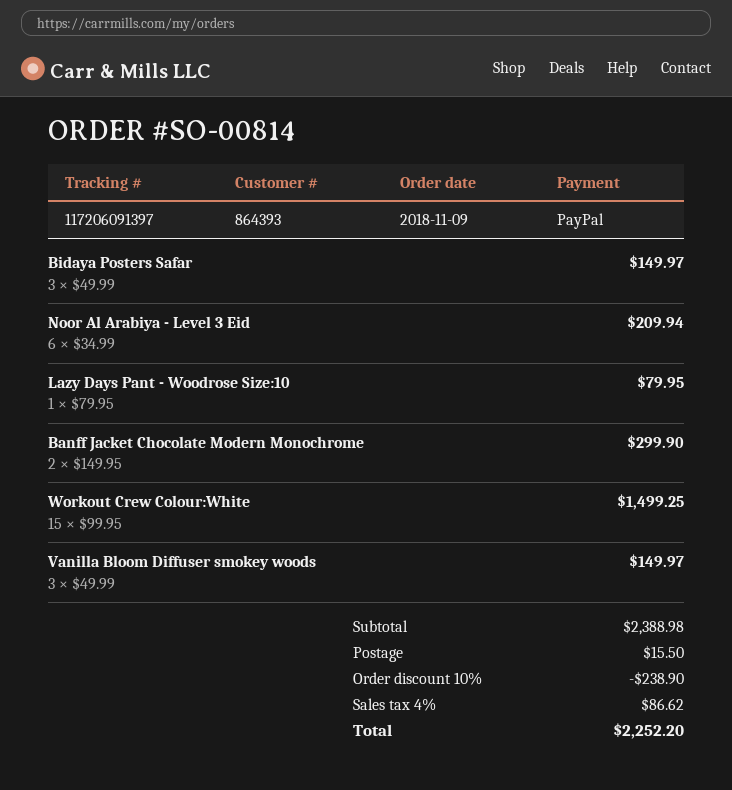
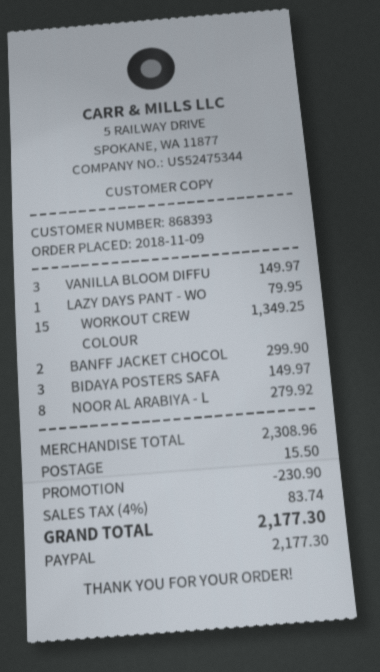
customer number: 864393 -> 868393
Noor Al Arabiya - Level 3 Eid: 6 for 209.94 -> 8 for 279.92
Workout Crew Colour:White: 15 for 1499.25 -> 15 for 1349.25
subtotal: 2388.98 -> 2308.96
discount: 238.90 -> 230.90
tax: 4% = 86.62 -> 4% = 83.74
total: 2252.20 -> 2177.30

